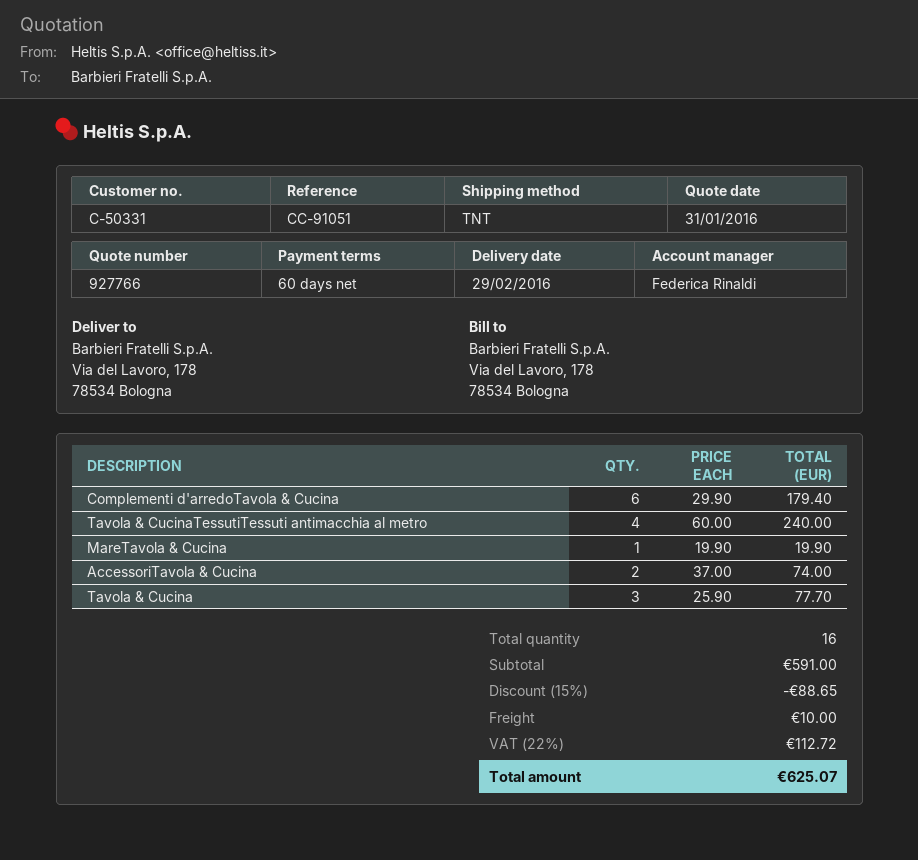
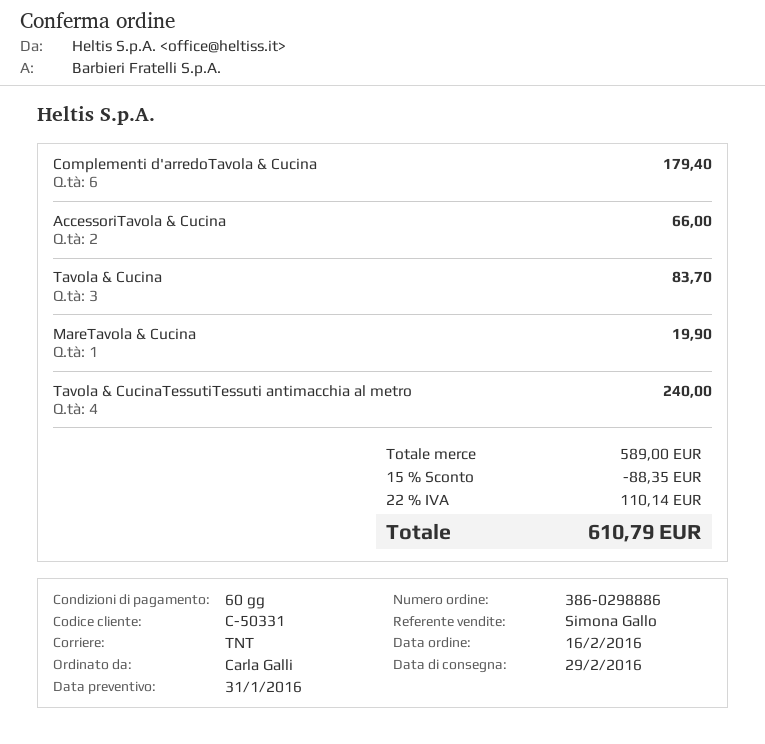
sales rep: Federica Rinaldi -> Simona Gallo
AccessoriTavola & Cucina: 2 for 74.00 -> 2 for 66.00
Tavola & Cucina: 3 for 77.70 -> 3 for 83.70
subtotal: 591.00 -> 589.00
discount: 15% = 88.65 -> 15% = 88.35
shipping: 10.00 -> none
tax: 22% = 112.72 -> 22% = 110.14
total: 625.07 -> 610.79

